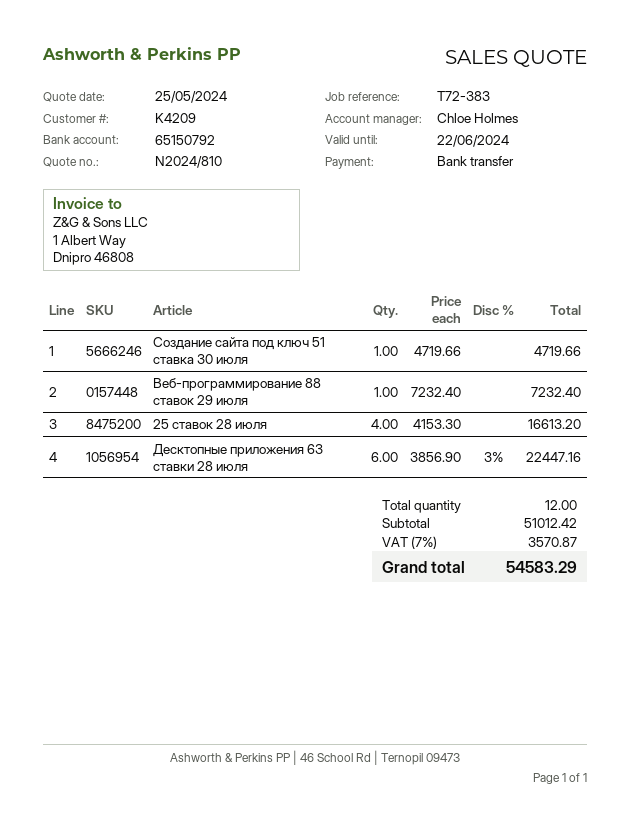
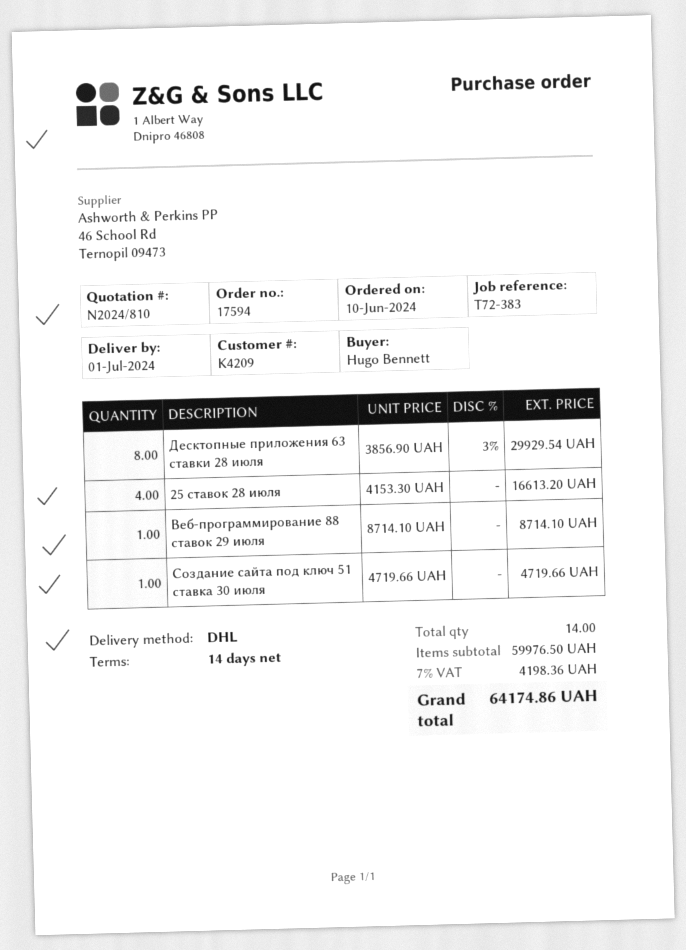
Веб-программирование 88 ставок 29 июля: 1 x 7232.40 = 7232.40 -> 1 x 8714.10 = 8714.10
Десктопные приложения 63 ставки 28 июля: 6 x 3856.90 - 3% = 22447.16 -> 8 x 3856.90 - 3% = 29929.54
total quantity: 12 -> 14
subtotal: 51012.42 -> 59976.50
tax: 7% = 3570.87 -> 7% = 4198.36
total: 54583.29 -> 64174.86

